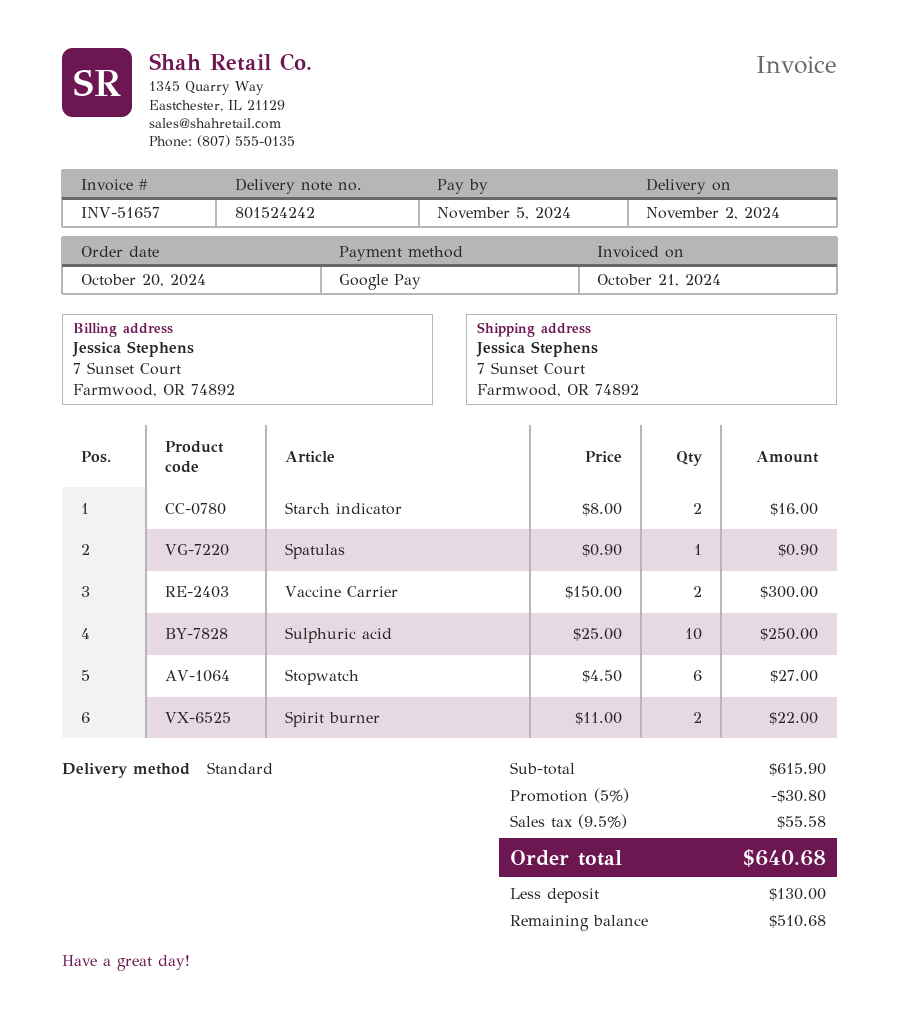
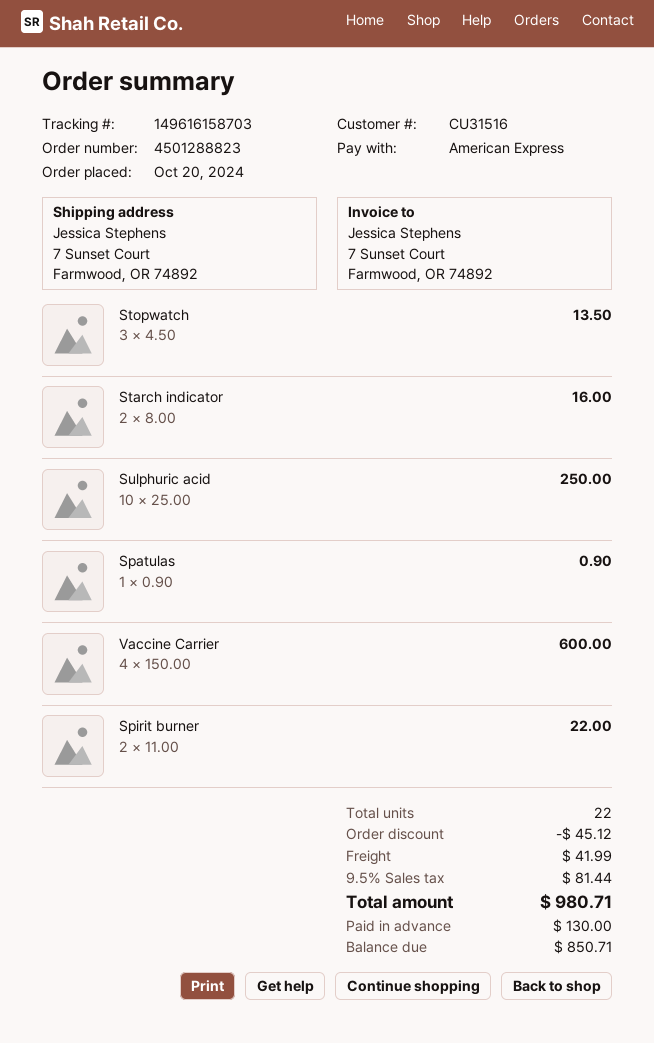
payment method: Google Pay -> American Express
Vaccine Carrier: 2 x 150.00 = 300.00 -> 4 x 150.00 = 600.00
Stopwatch: 6 x 4.50 = 27.00 -> 3 x 4.50 = 13.50
discount: 30.80 -> 45.12
shipping: none -> 41.99
tax: 9.5% = 55.58 -> 9.5% = 81.44
total: 640.68 -> 980.71
balance: 510.68 -> 850.71

